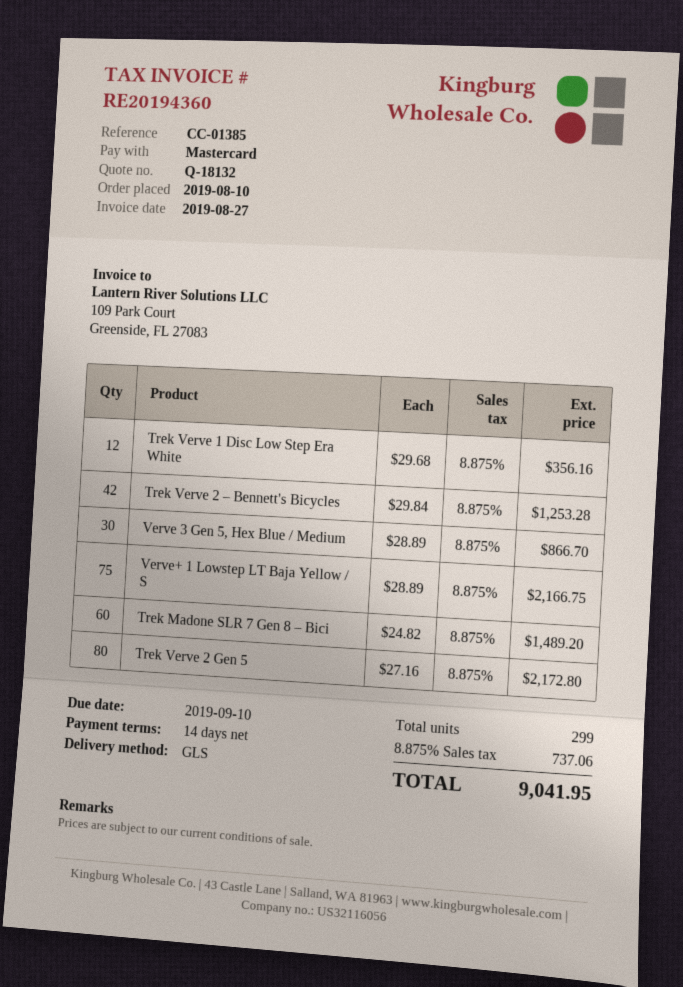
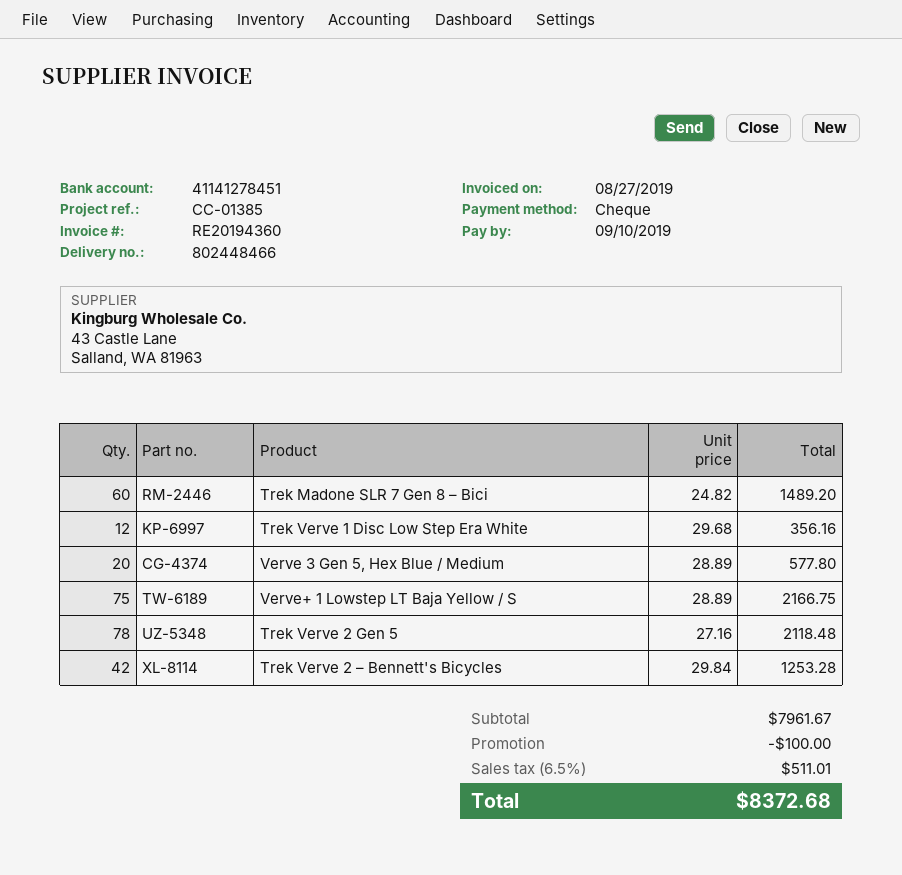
payment method: Mastercard -> cheque
Verve 3 Gen 5, Hex Blue / Medium: 30 x 28.89 = 866.70 -> 20 x 28.89 = 577.80
Trek Verve 2 Gen 5: 80 x 27.16 = 2172.80 -> 78 x 27.16 = 2118.48
discount: none -> 100.00
tax: 8.875% = 737.06 -> 6.5% = 511.01
total: 9041.95 -> 8372.68

